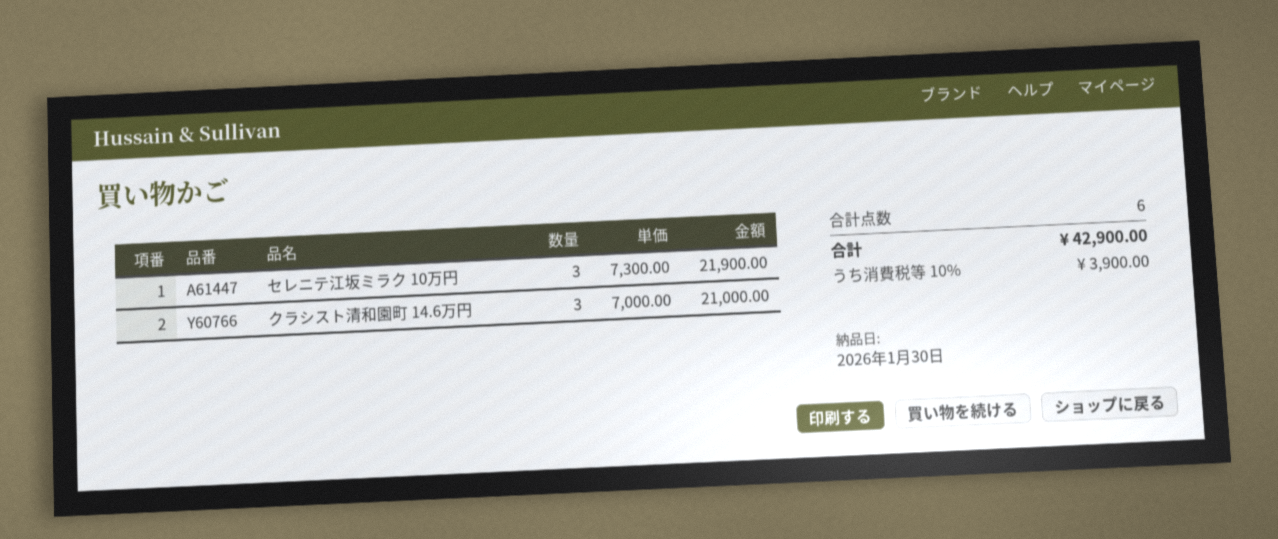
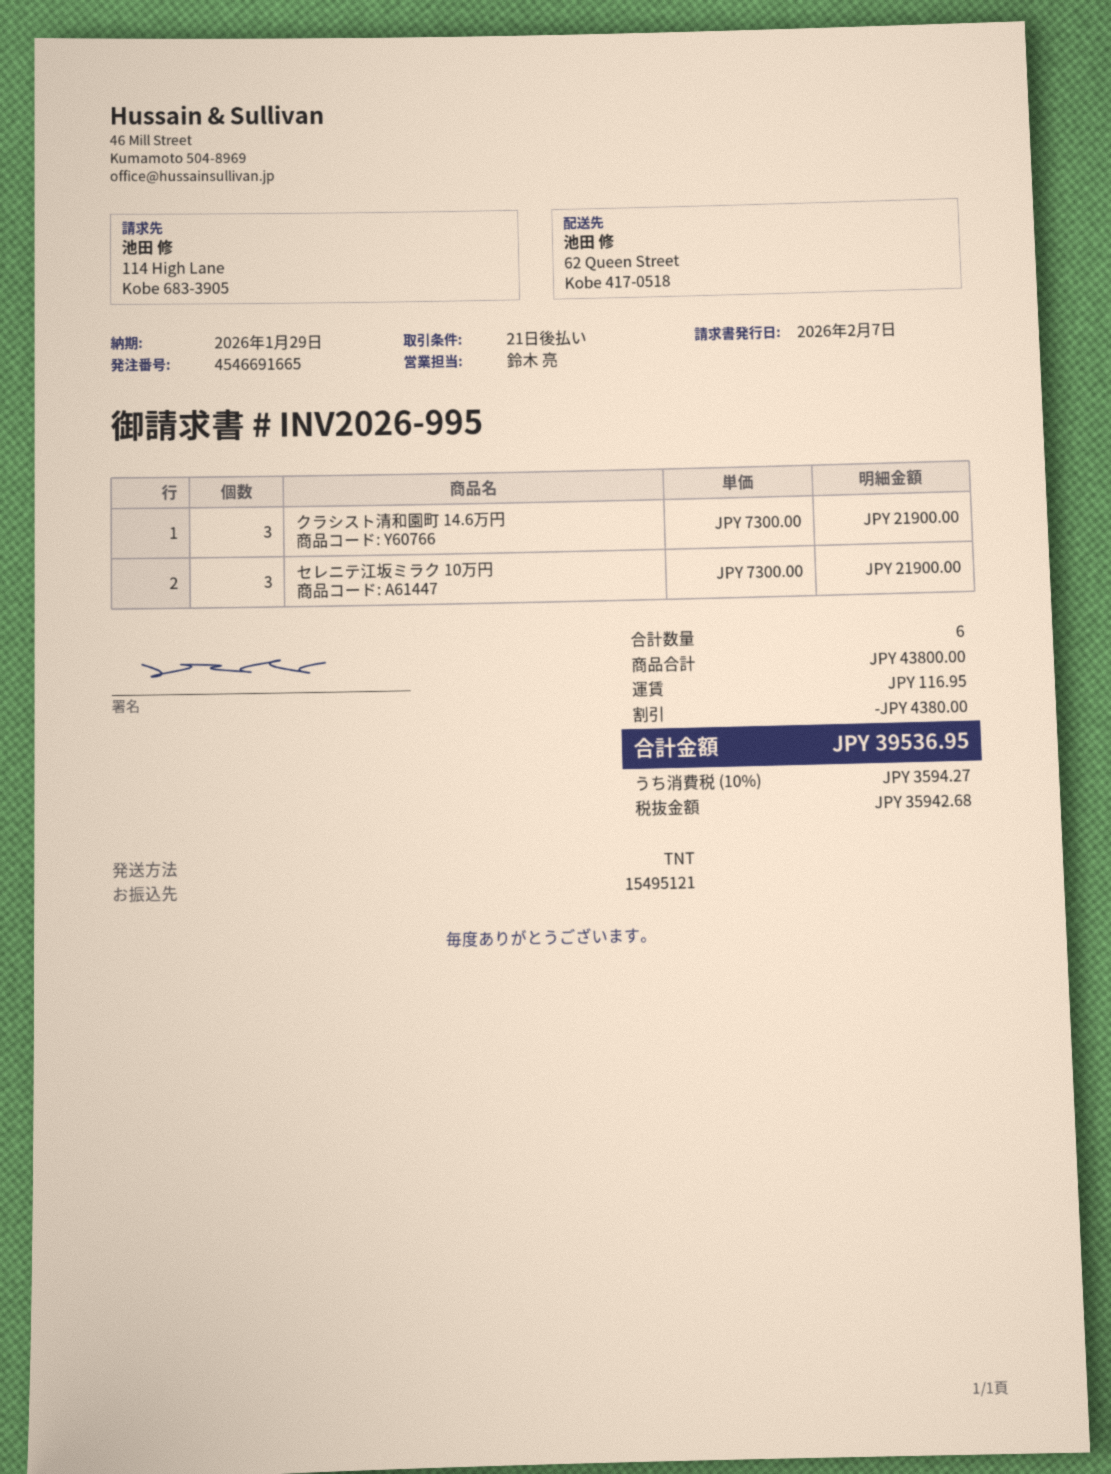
delivery date: 2026-01-30 -> 2026-01-29
クラシスト清和園町 14.6万円: 3 x 7000.00 = 21000.00 -> 3 x 7300.00 = 21900.00
discount: none -> 4380.00
shipping: none -> 116.95
tax: 10% = 3900.00 -> 10% = 3594.27
total: 42900.00 -> 39536.95

